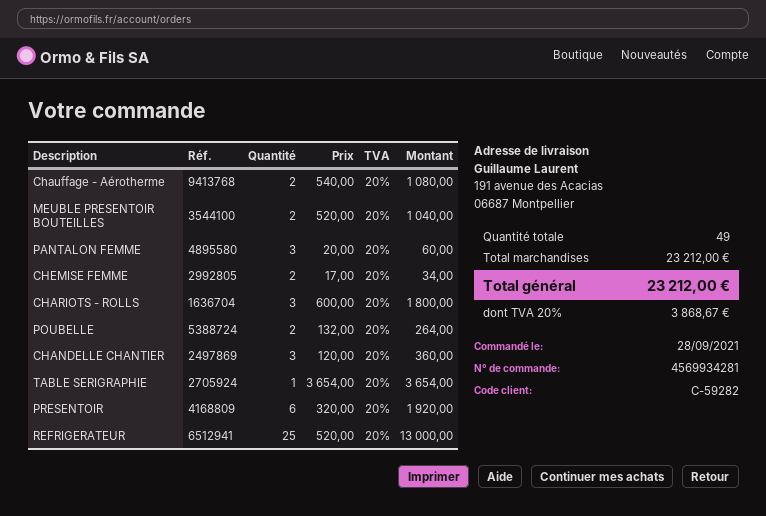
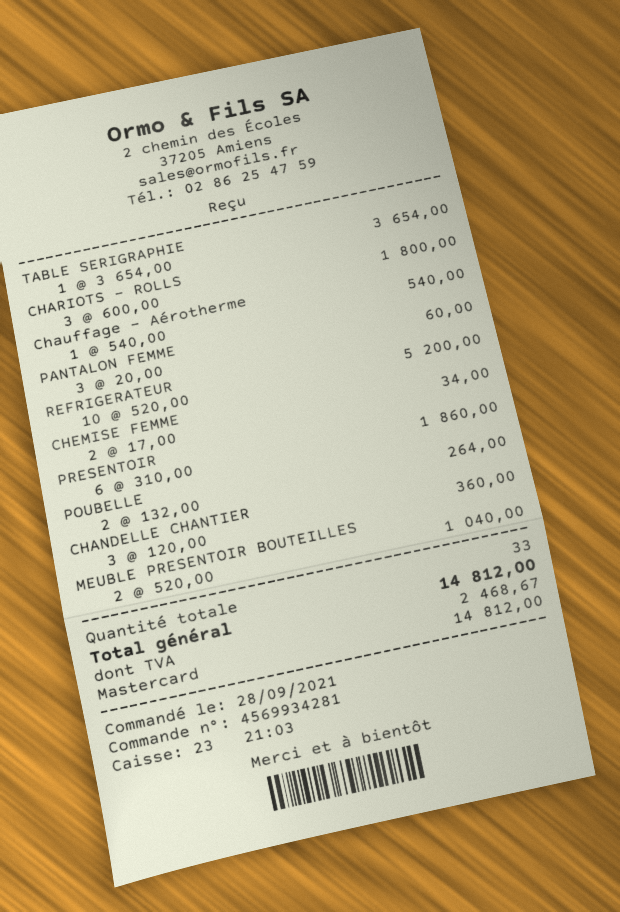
Chauffage - Aérotherme: 2 x 540.00 = 1080.00 -> 1 x 540.00 = 540.00
PRESENTOIR: 6 x 320.00 = 1920.00 -> 6 x 310.00 = 1860.00
REFRIGERATEUR: 25 x 520.00 = 13000.00 -> 10 x 520.00 = 5200.00
total quantity: 49 -> 33
tax: 3868.67 -> 2468.67
total: 23212.00 -> 14812.00

